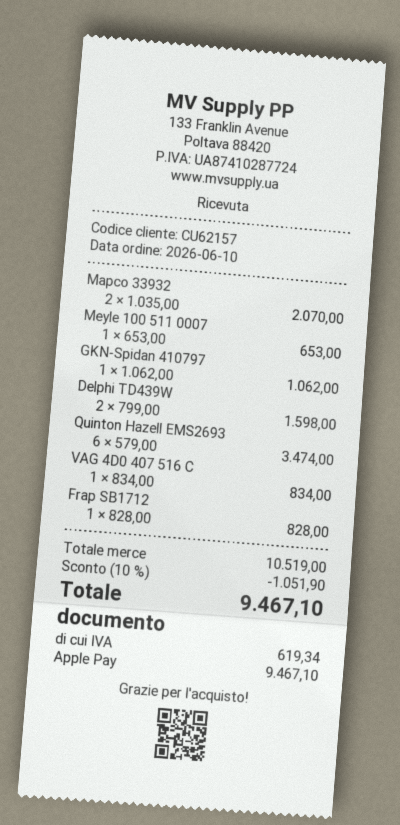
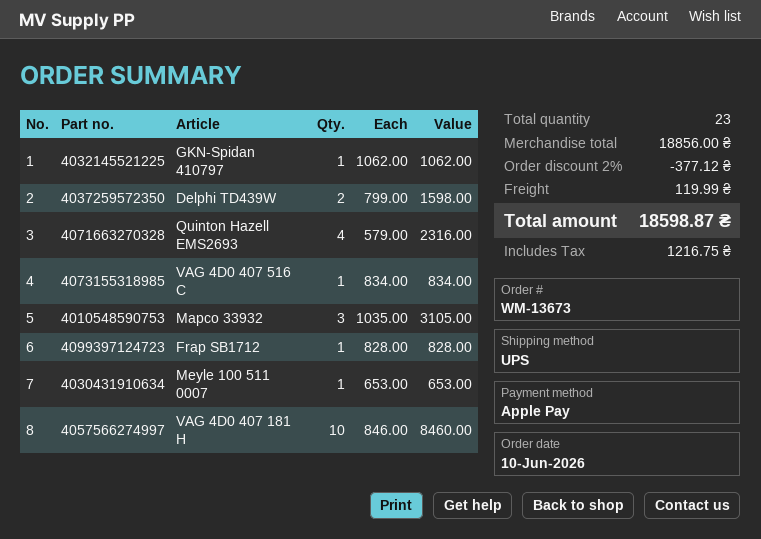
Mapco 33932: 2 x 1035.00 = 2070.00 -> 3 x 1035.00 = 3105.00
Quinton Hazell EMS2693: 6 x 579.00 = 3474.00 -> 4 x 579.00 = 2316.00
VAG 4D0 407 181 H: none -> 10 x 846.00 = 8460.00
subtotal: 10519.00 -> 18856.00
discount: 10% = 1051.90 -> 2% = 377.12
shipping: none -> 119.99
tax: 619.34 -> 1216.75
total: 9467.10 -> 18598.87

